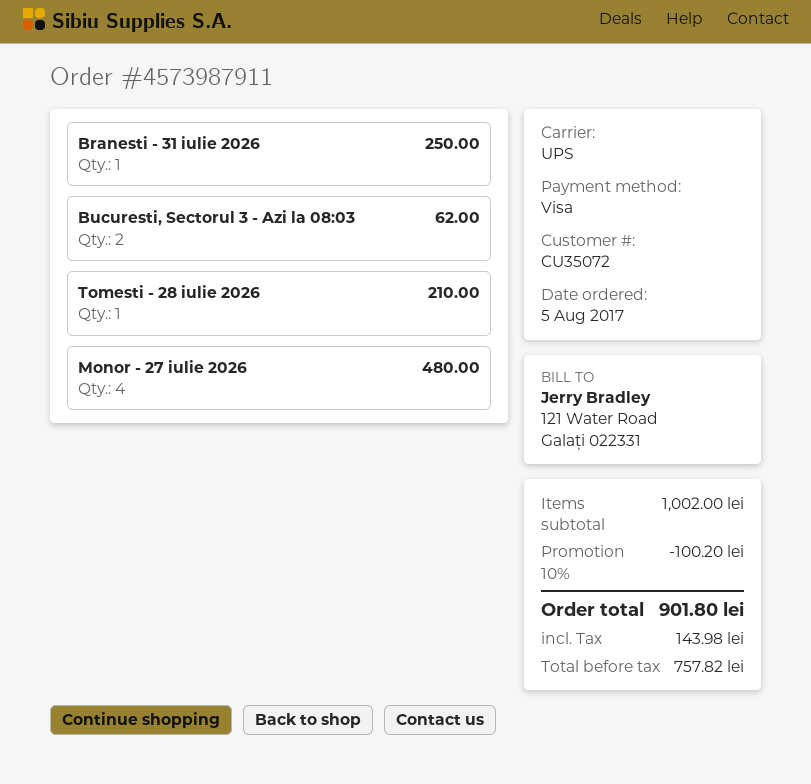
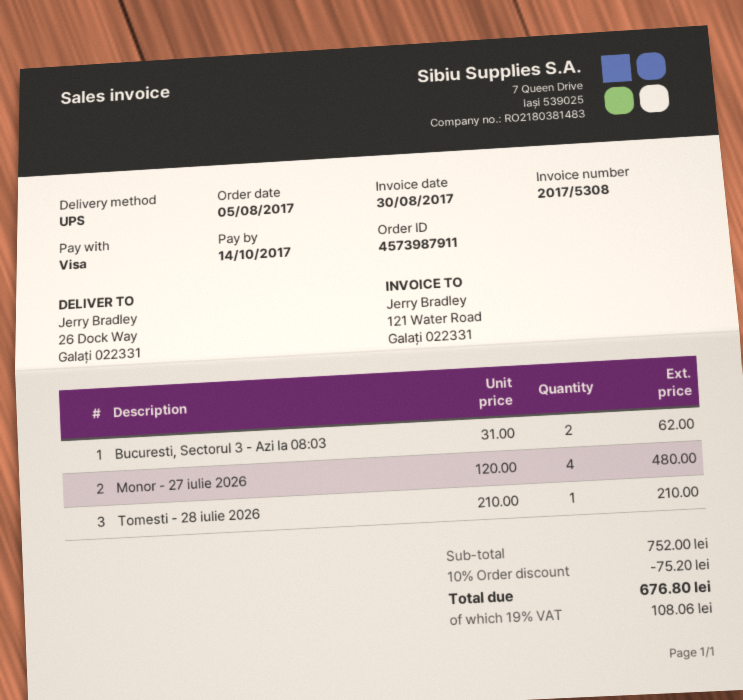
Branesti - 31 iulie 2026: 1 for 250.00 -> none
subtotal: 1002.00 -> 752.00
discount: 10% = 100.20 -> 10% = 75.20
tax: 143.98 -> 108.06
total: 901.80 -> 676.80

